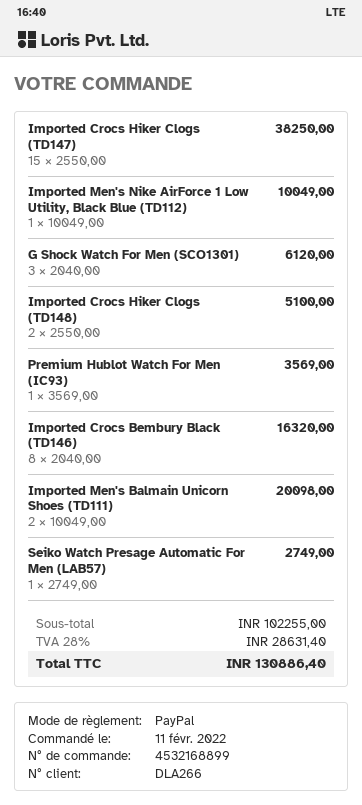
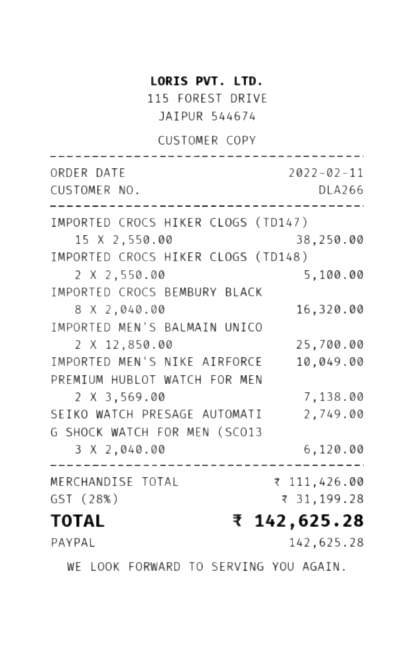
Premium Hublot Watch For Men (IC93): 1 x 3569.00 = 3569.00 -> 2 x 3569.00 = 7138.00
Imported Men's Balmain Unicorn Shoes (TD111): 2 x 10049.00 = 20098.00 -> 2 x 12850.00 = 25700.00
subtotal: 102255.00 -> 111426.00
tax: 28% = 28631.40 -> 28% = 31199.28
total: 130886.40 -> 142625.28

